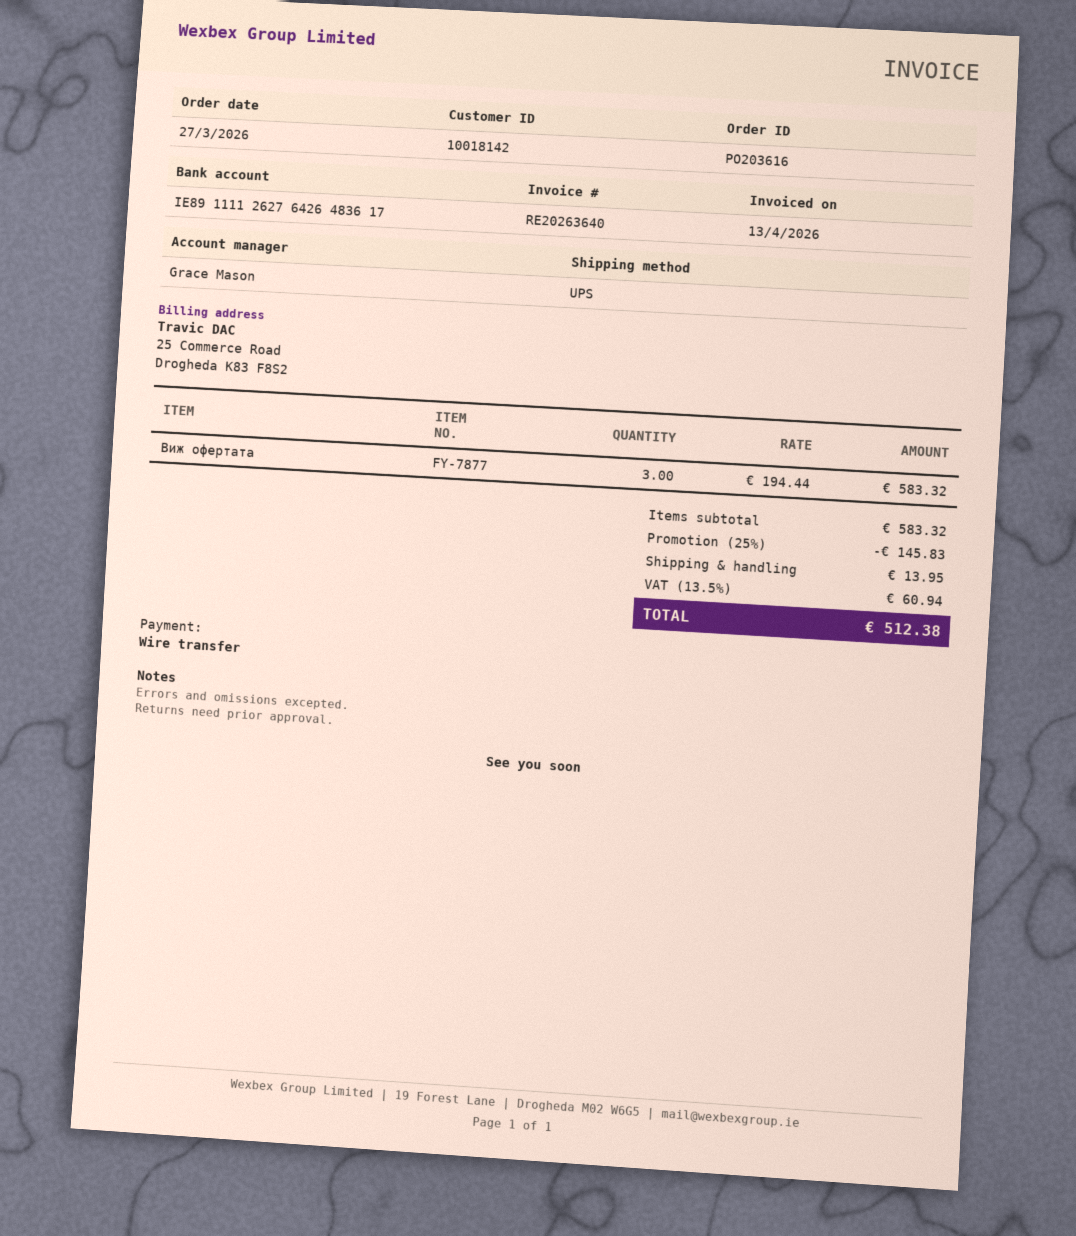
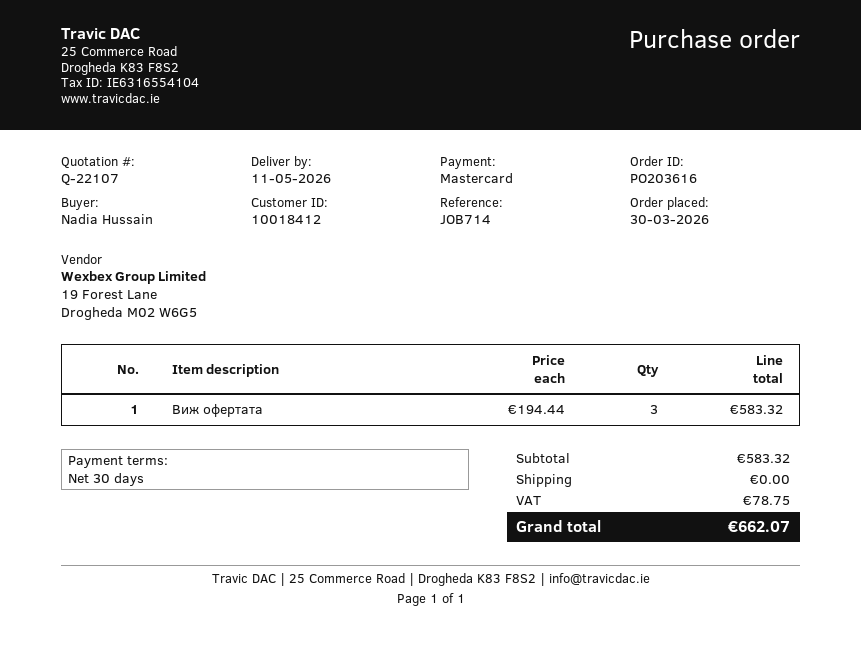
order date: 2026-03-27 -> 2026-03-30
customer number: 10018142 -> 10018412
payment method: bank transfer -> Mastercard
discount: 25% = 145.83 -> none
shipping: 13.95 -> 0.00
tax: 60.94 -> 78.75
total: 512.38 -> 662.07

